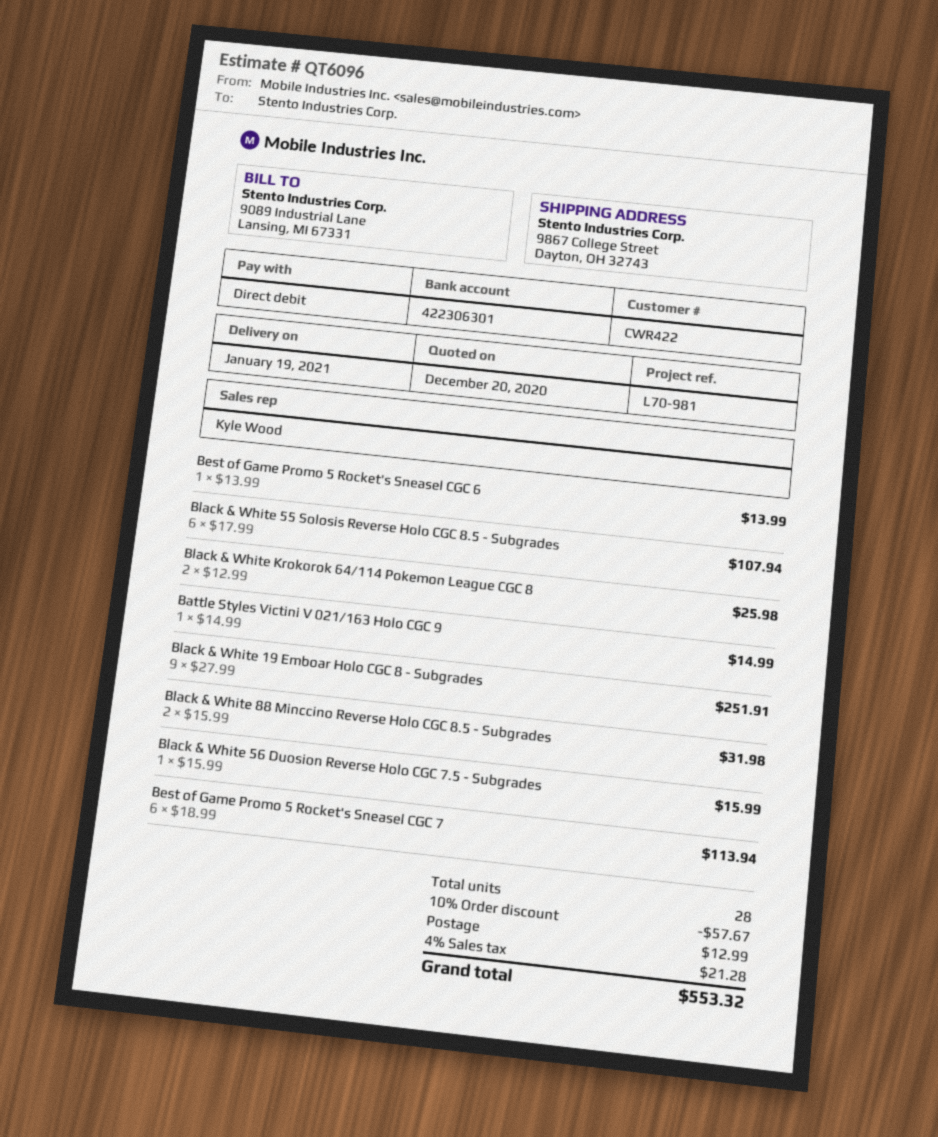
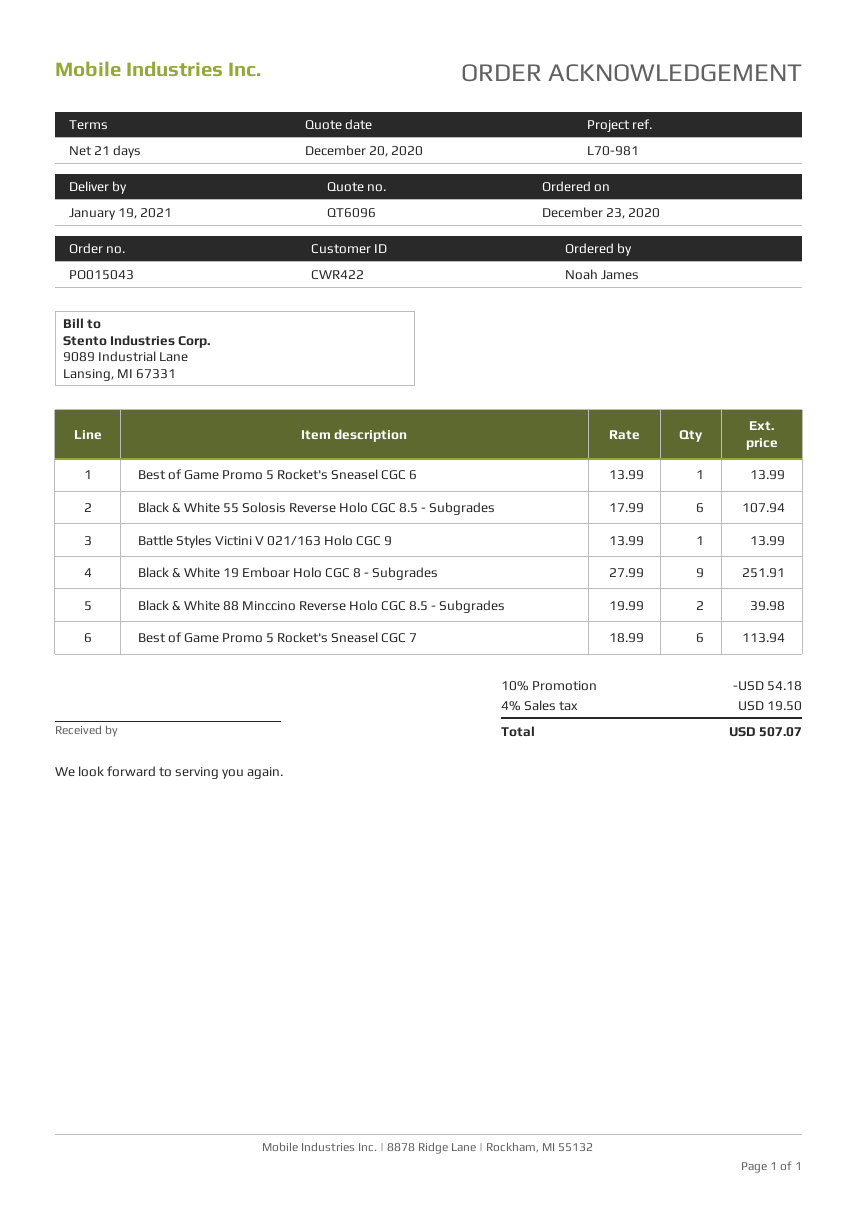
Black & White Krokorok 64/114 Pokemon League CGC 8: 2 x 12.99 = 25.98 -> none
Battle Styles Victini V 021/163 Holo CGC 9: 1 x 14.99 = 14.99 -> 1 x 13.99 = 13.99
Black & White 88 Minccino Reverse Holo CGC 8.5 - Subgrades: 2 x 15.99 = 31.98 -> 2 x 19.99 = 39.98
Black & White 56 Duosion Reverse Holo CGC 7.5 - Subgrades: 1 x 15.99 = 15.99 -> none
discount: 10% = 57.67 -> 10% = 54.18
shipping: 12.99 -> none
tax: 4% = 21.28 -> 4% = 19.50
total: 553.32 -> 507.07

